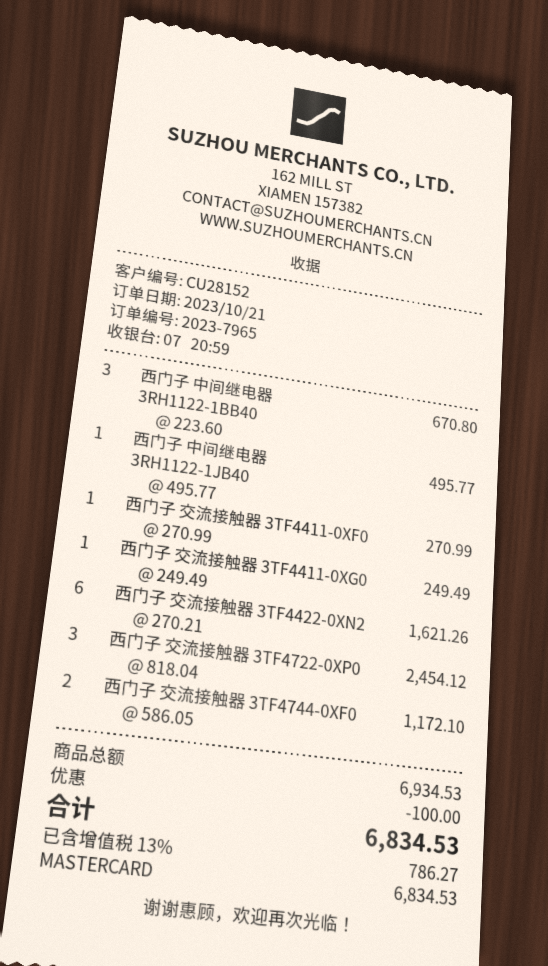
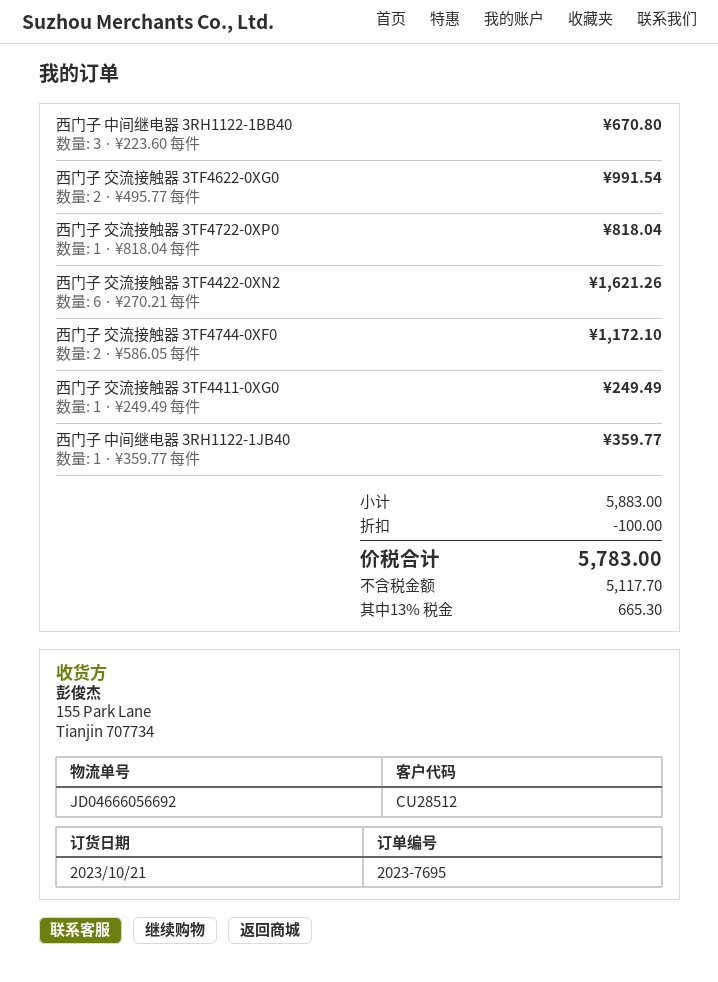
order number: 2023-7965 -> 2023-7695
customer number: CU28152 -> CU28512
西门子 中间继电器 3RH1122-1JB40: 1 x 495.77 = 495.77 -> 1 x 359.77 = 359.77
西门子 交流接触器 3TF4411-0XF0: 1 x 270.99 = 270.99 -> none
西门子 交流接触器 3TF4722-0XP0: 3 x 818.04 = 2454.12 -> 1 x 818.04 = 818.04
西门子 交流接触器 3TF4622-0XG0: none -> 2 x 495.77 = 991.54
subtotal: 6934.53 -> 5883.00
tax: 13% = 786.27 -> 13% = 665.30
total: 6834.53 -> 5783.00

